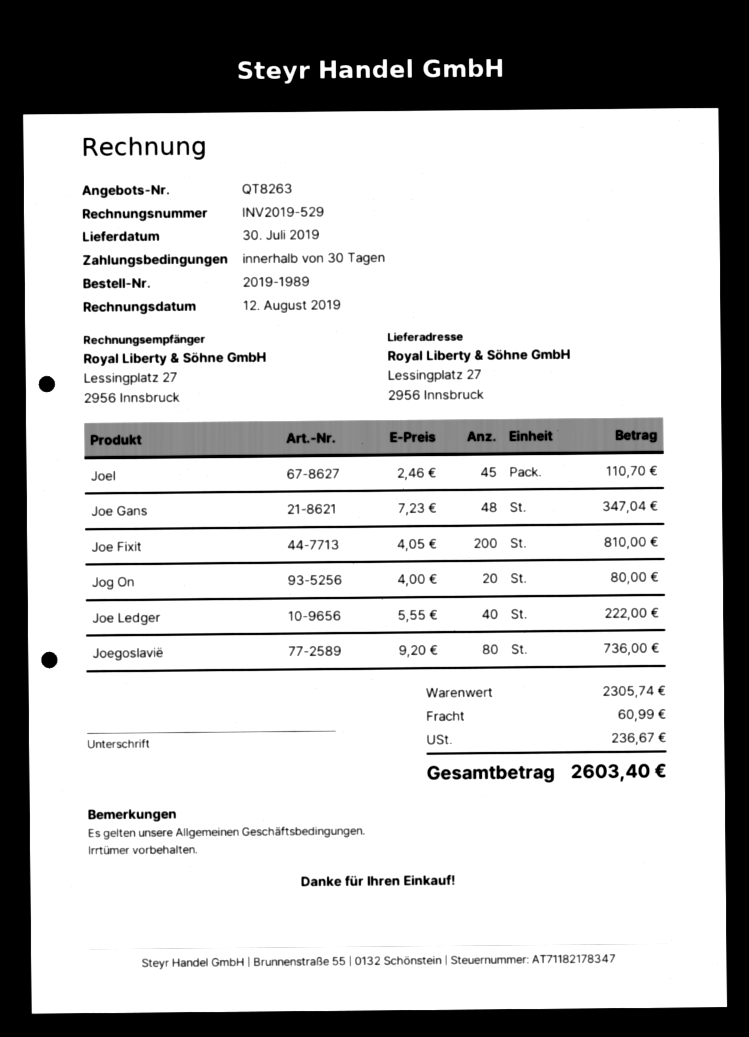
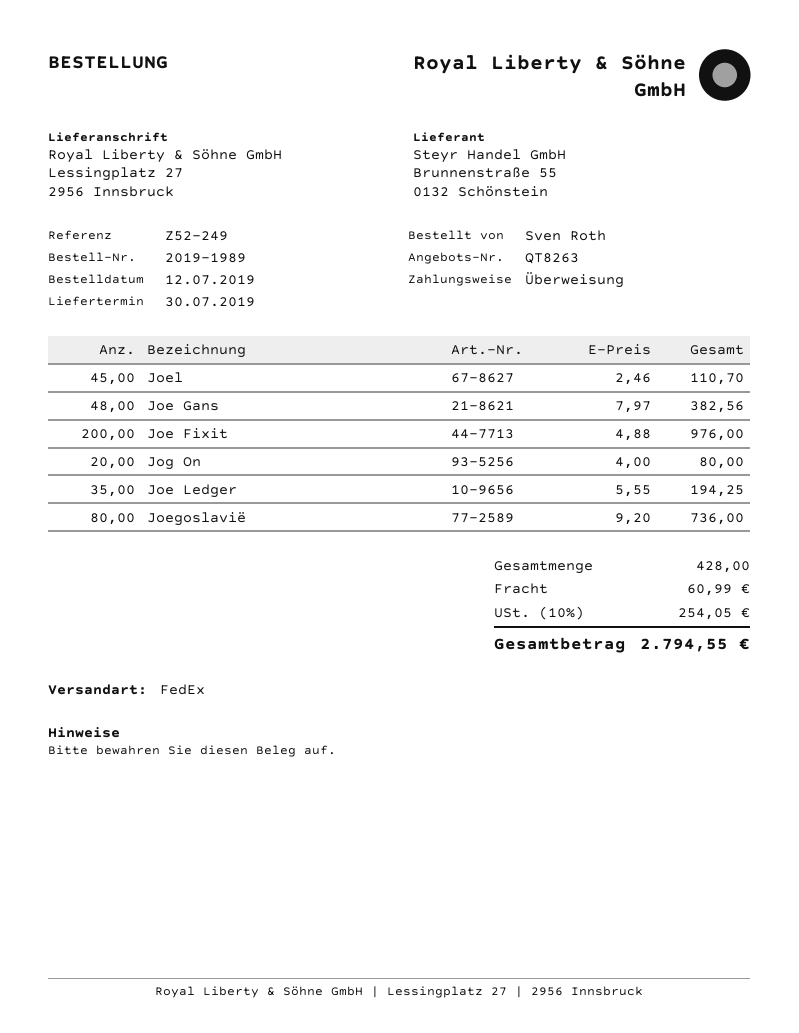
Joe Gans: 48 x 7.23 = 347.04 -> 48 x 7.97 = 382.56
Joe Fixit: 200 x 4.05 = 810.00 -> 200 x 4.88 = 976.00
Joe Ledger: 40 x 5.55 = 222.00 -> 35 x 5.55 = 194.25
tax: 236.67 -> 254.05
total: 2603.40 -> 2794.55

